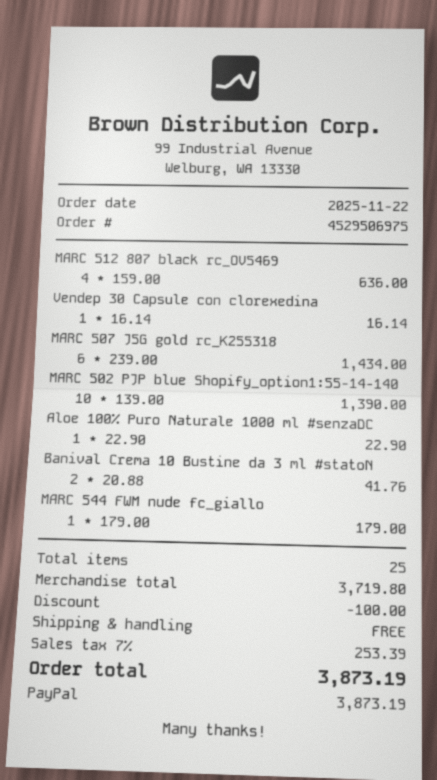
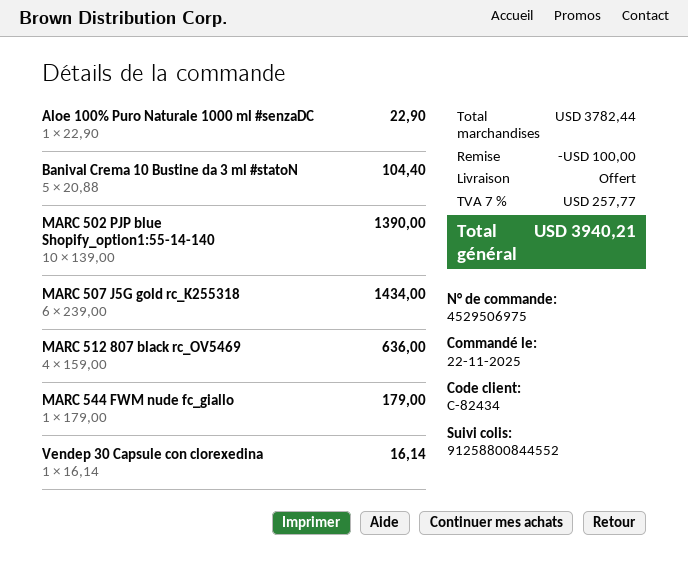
Banival Crema 10 Bustine da 3 ml #statoN: 2 x 20.88 = 41.76 -> 5 x 20.88 = 104.40
subtotal: 3719.80 -> 3782.44
tax: 7% = 253.39 -> 7% = 257.77
total: 3873.19 -> 3940.21

